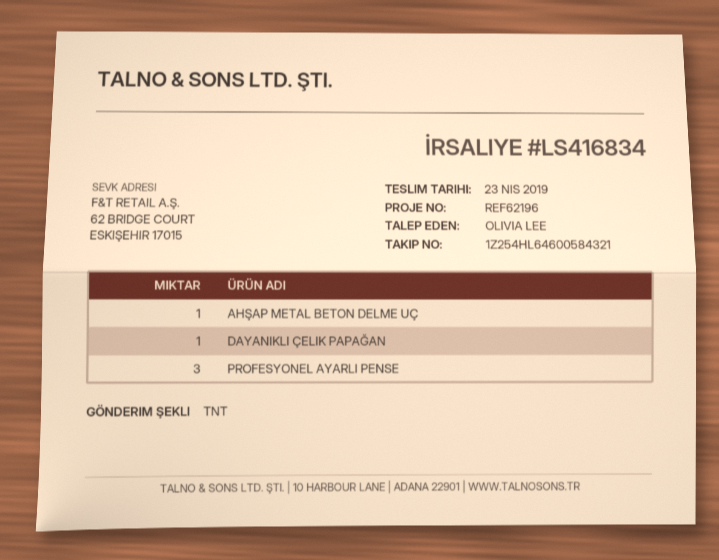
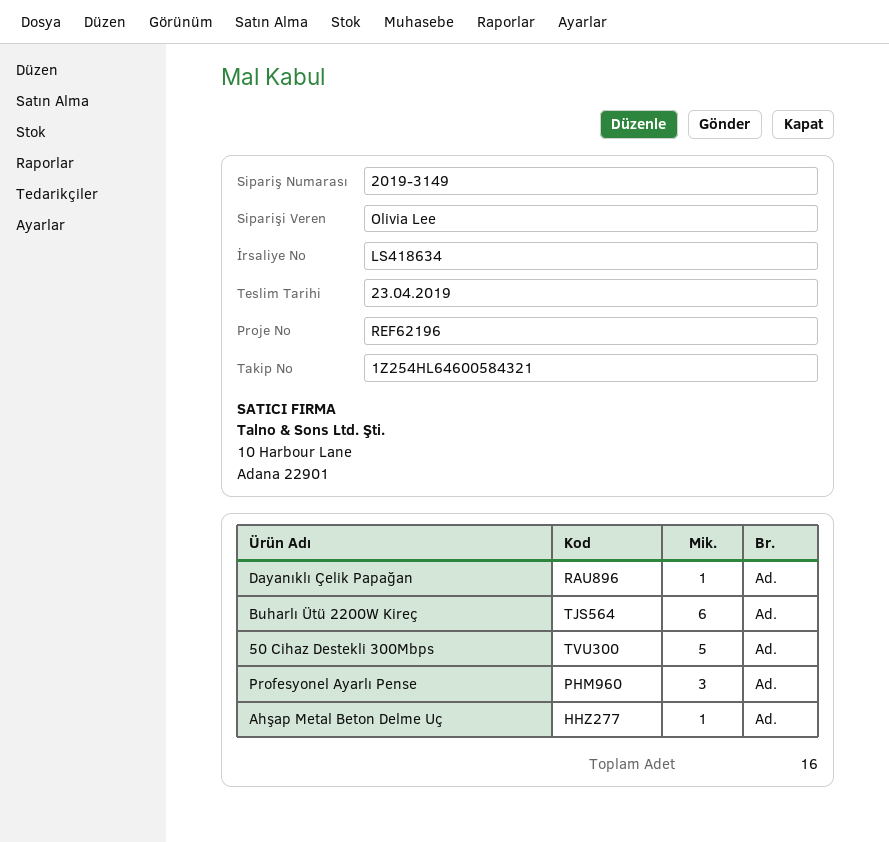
delivery note number: LS416834 -> LS418634
Buharlı Ütü 2200W Kireç: none -> 6
50 Cihaz Destekli 300Mbps: none -> 5

